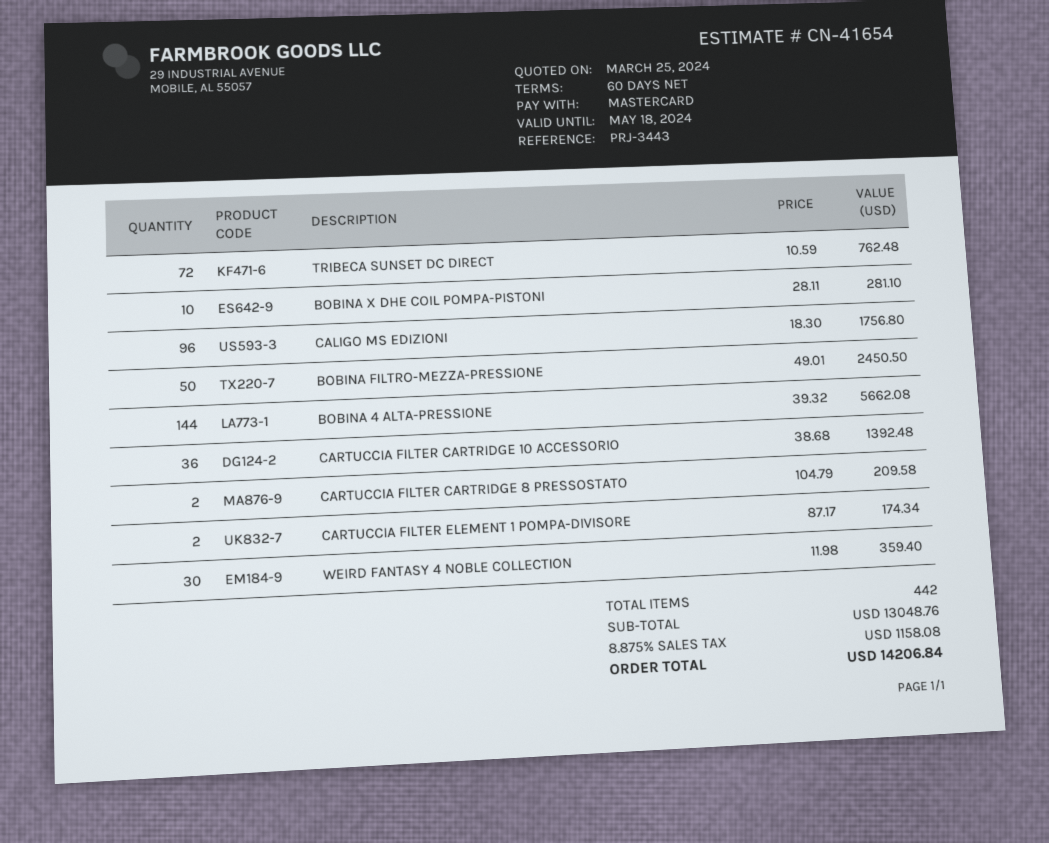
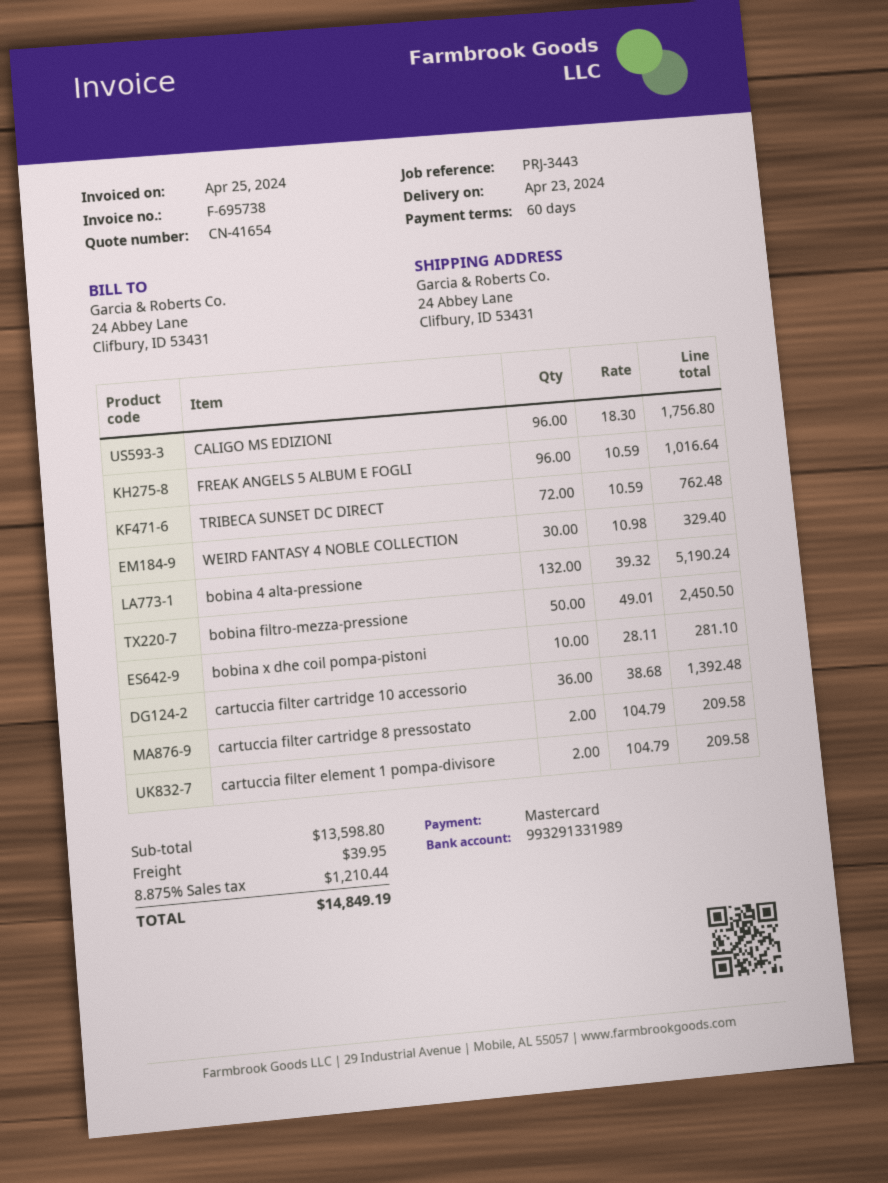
BOBINA 4 ALTA-PRESSIONE: 144 x 39.32 = 5662.08 -> 132 x 39.32 = 5190.24
CARTUCCIA FILTER ELEMENT 1 POMPA-DIVISORE: 2 x 87.17 = 174.34 -> 2 x 104.79 = 209.58
WEIRD FANTASY 4 NOBLE COLLECTION: 30 x 11.98 = 359.40 -> 30 x 10.98 = 329.40
FREAK ANGELS 5 ALBUM E FOGLI: none -> 96 x 10.59 = 1016.64
subtotal: 13048.76 -> 13598.80
shipping: none -> 39.95
tax: 8.875% = 1158.08 -> 8.875% = 1210.44
total: 14206.84 -> 14849.19

